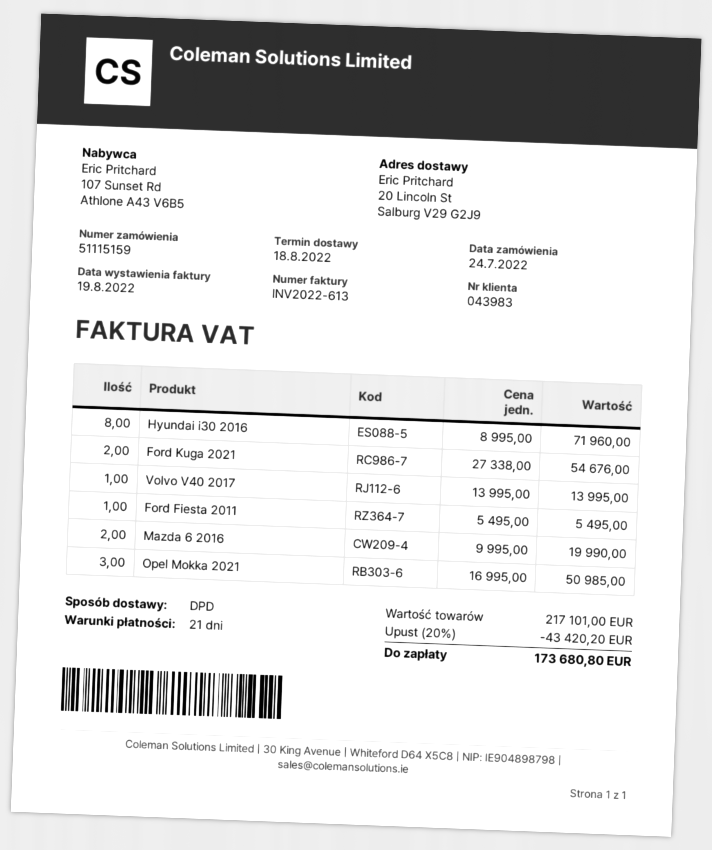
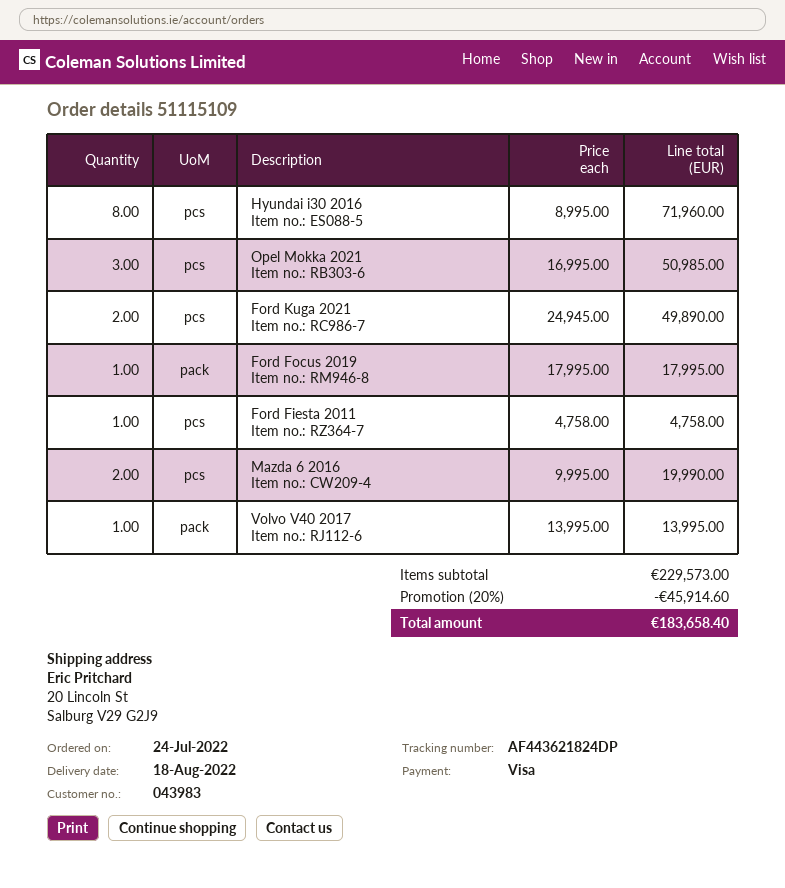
order number: 51115159 -> 51115109
Ford Kuga 2021: 2 x 27338.00 = 54676.00 -> 2 x 24945.00 = 49890.00
Ford Fiesta 2011: 1 x 5495.00 = 5495.00 -> 1 x 4758.00 = 4758.00
Ford Focus 2019: none -> 1 x 17995.00 = 17995.00
subtotal: 217101.00 -> 229573.00
discount: 20% = 43420.20 -> 20% = 45914.60
total: 173680.80 -> 183658.40

